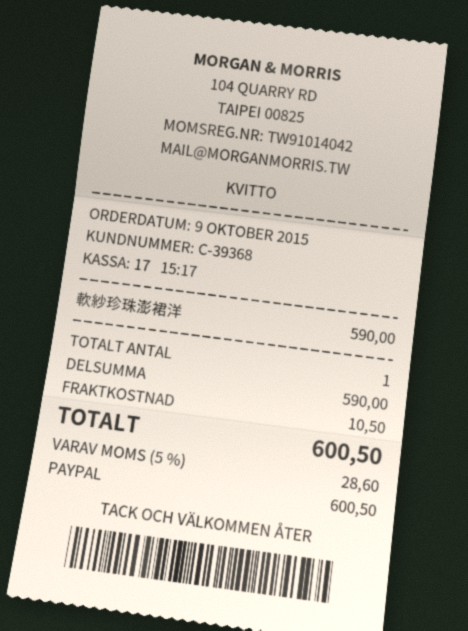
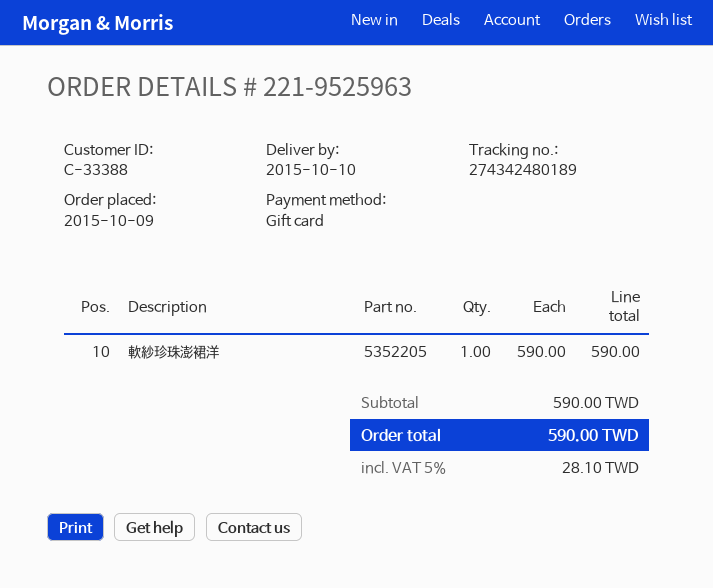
customer number: C-39368 -> C-33388
payment method: PayPal -> gift card
shipping: 10.50 -> none
tax: 5% = 28.60 -> 5% = 28.10
total: 600.50 -> 590.00

